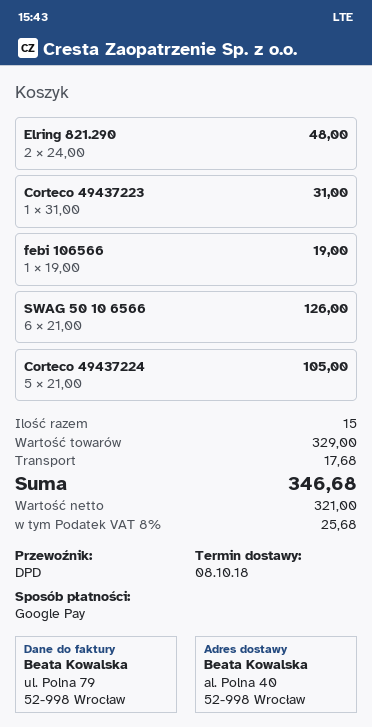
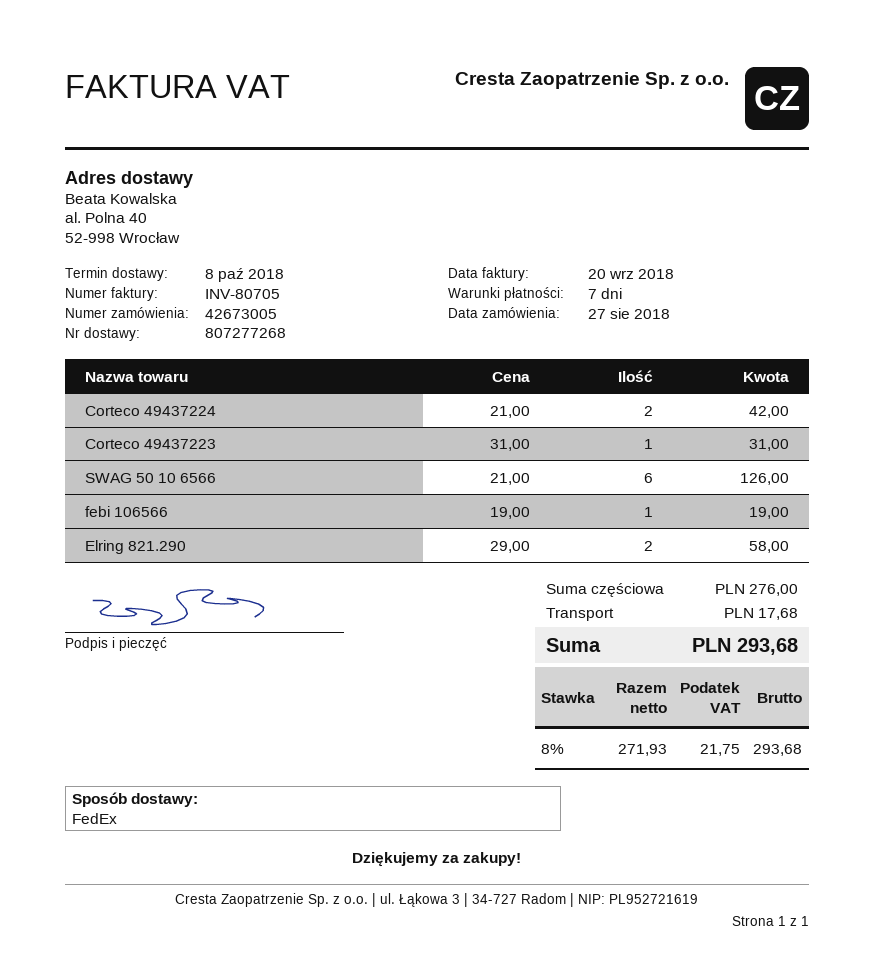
shipping method: DPD -> FedEx
Elring 821.290: 2 x 24.00 = 48.00 -> 2 x 29.00 = 58.00
Corteco 49437224: 5 x 21.00 = 105.00 -> 2 x 21.00 = 42.00
subtotal: 329.00 -> 276.00
net: 321.00 -> 271.93
tax: 8% = 25.68 -> 8% = 21.75
total: 346.68 -> 293.68

